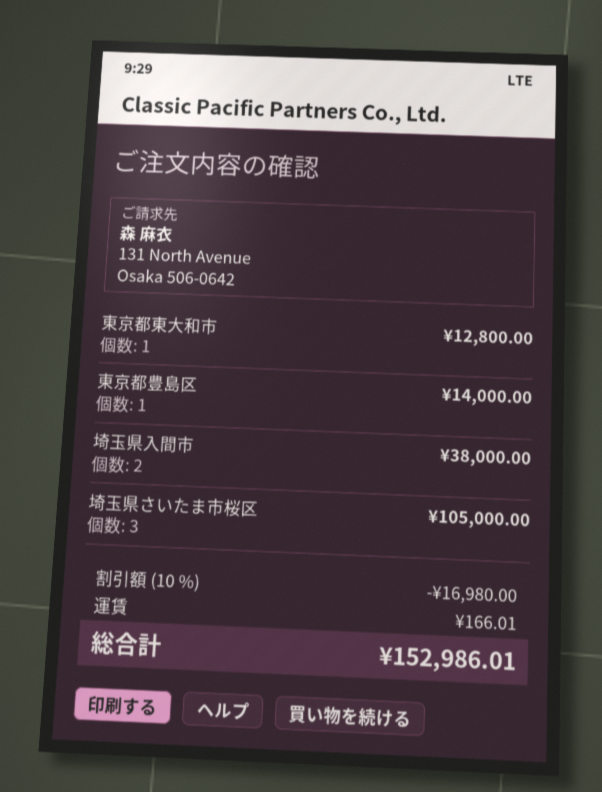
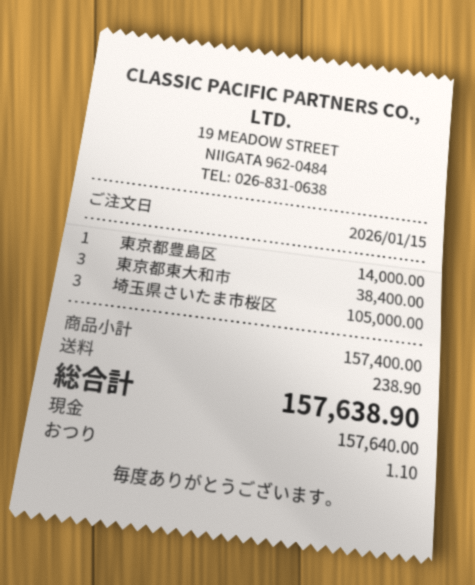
東京都東大和市: 1 for 12800.00 -> 3 for 38400.00
埼玉県入間市: 2 for 38000.00 -> none
discount: 10% = 16980.00 -> none
shipping: 166.01 -> 238.90
total: 152986.01 -> 157638.90

